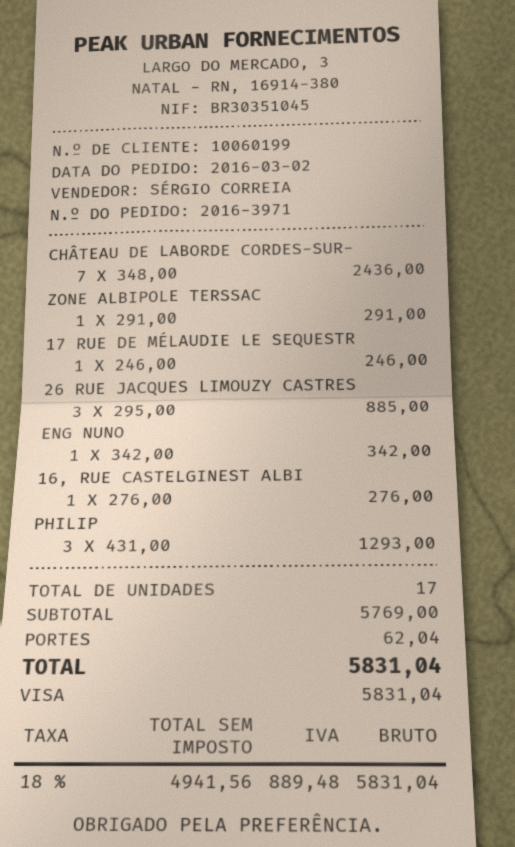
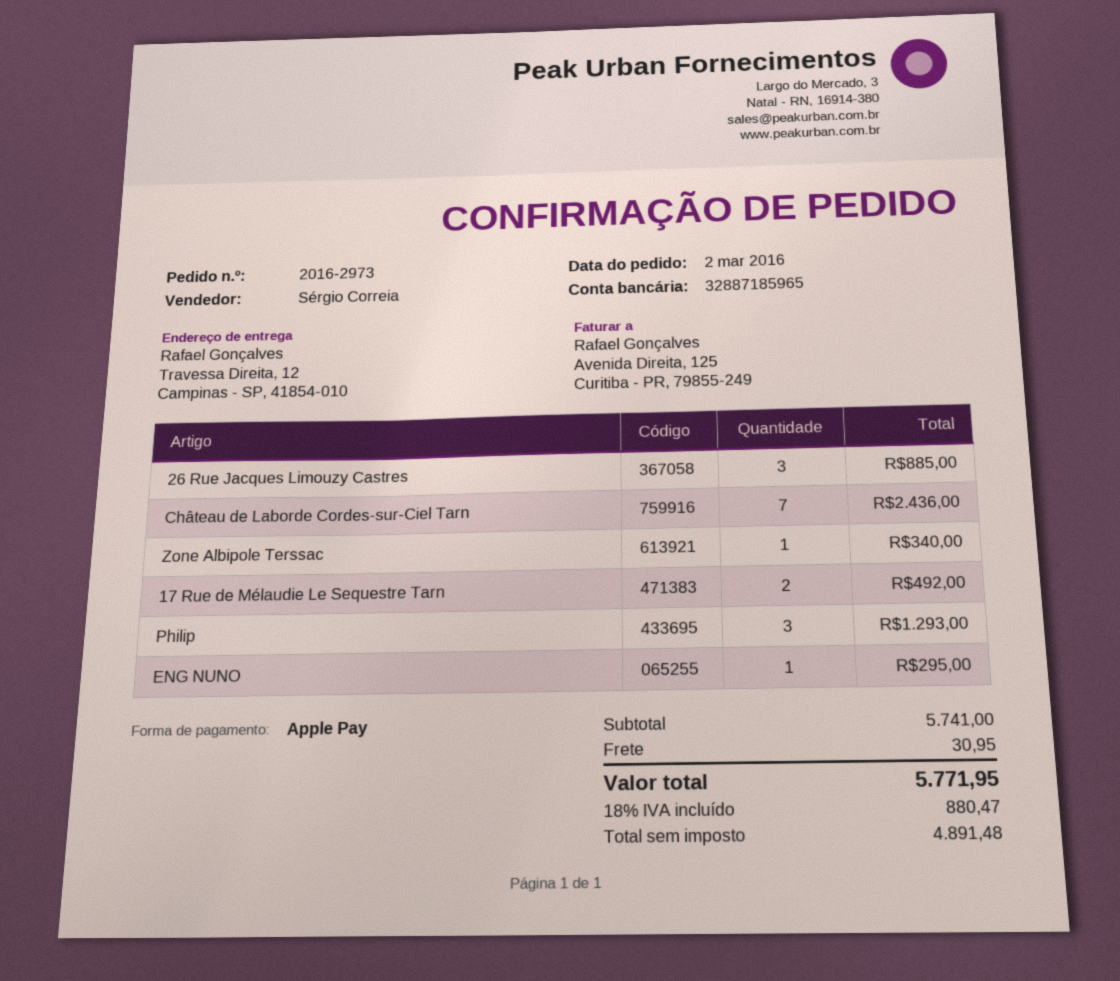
order number: 2016-3971 -> 2016-2973
payment method: Visa -> Apple Pay
ZONE ALBIPOLE TERSSAC: 1 for 291.00 -> 1 for 340.00
17 RUE DE MÉLAUDIE LE SEQUESTR: 1 for 246.00 -> 2 for 492.00
ENG NUNO: 1 for 342.00 -> 1 for 295.00
16, RUE CASTELGINEST ALBI: 1 for 276.00 -> none
subtotal: 5769.00 -> 5741.00
shipping: 62.04 -> 30.95
net: 4941.56 -> 4891.48
tax: 18% = 889.48 -> 18% = 880.47
total: 5831.04 -> 5771.95

